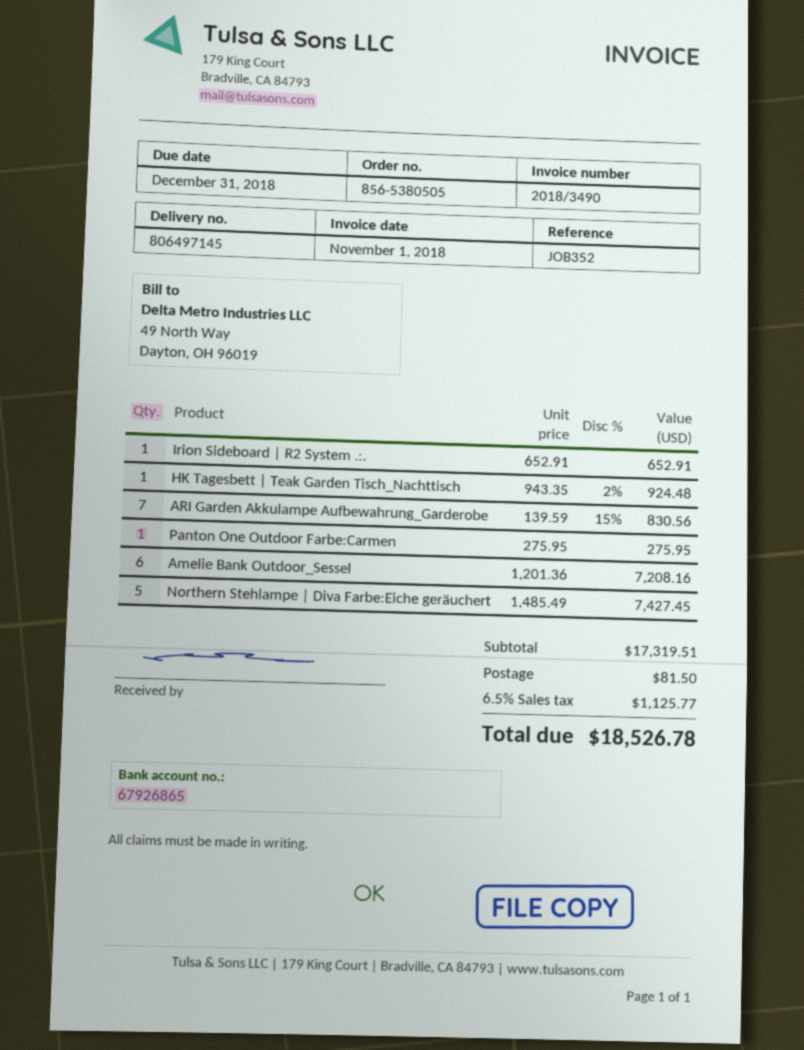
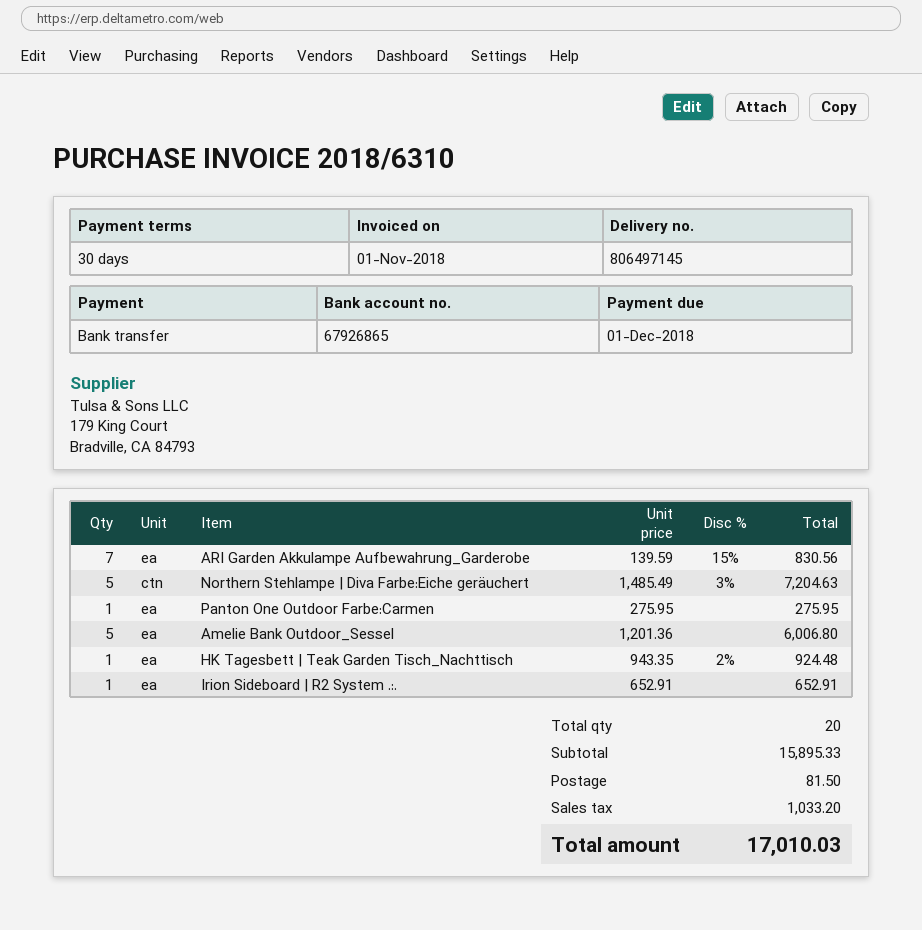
invoice number: 2018/3490 -> 2018/6310
due date: 2018-12-31 -> 2018-12-01
Amelie Bank Outdoor_Sessel: 6 x 1201.36 = 7208.16 -> 5 x 1201.36 = 6006.80
Northern Stehlampe | Diva Farbe:Eiche geräuchert: 5 x 1485.49 = 7427.45 -> 5 x 1485.49 - 3% = 7204.63
subtotal: 17319.51 -> 15895.33
tax: 1125.77 -> 1033.20
total: 18526.78 -> 17010.03

